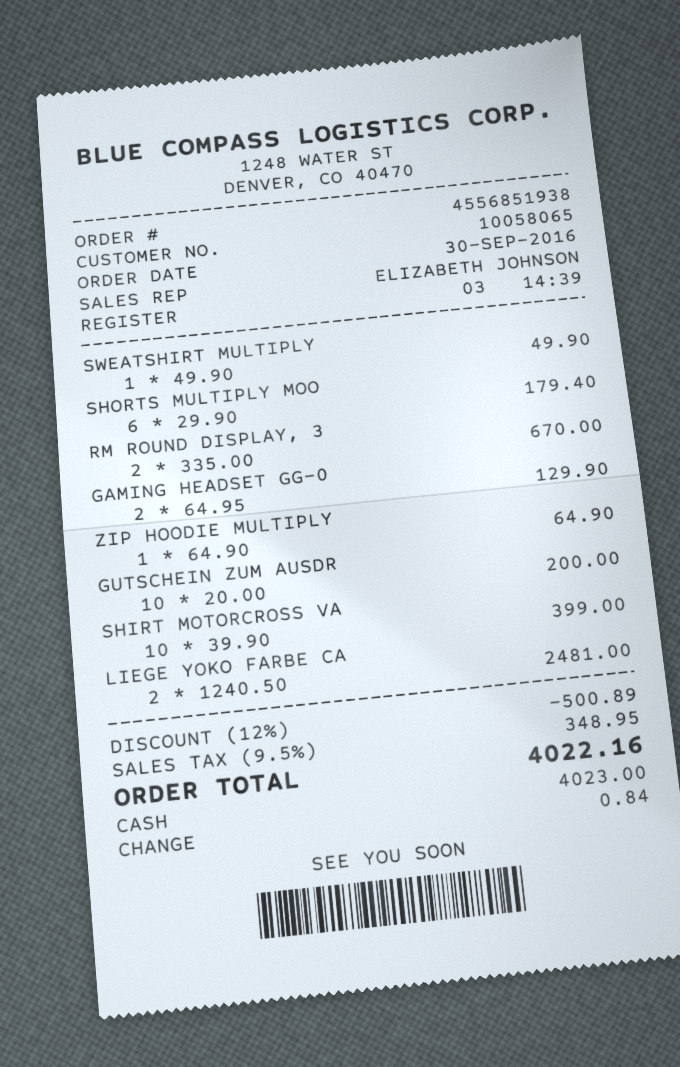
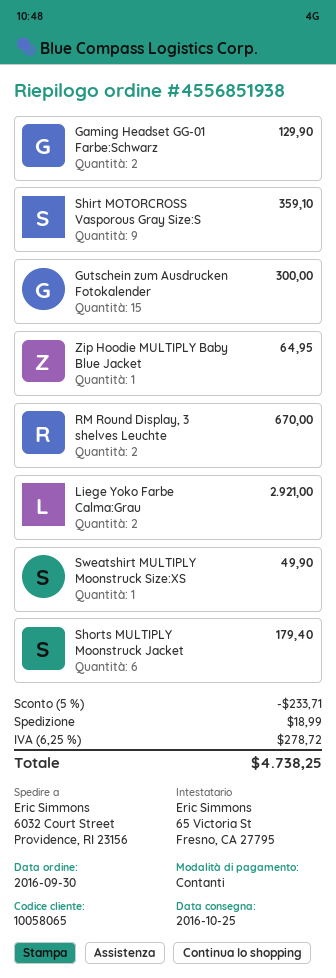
ZIP HOODIE MULTIPLY: 1 for 64.90 -> 1 for 64.95
GUTSCHEIN ZUM AUSDR: 10 for 200.00 -> 15 for 300.00
SHIRT MOTORCROSS VA: 10 for 399.00 -> 9 for 359.10
LIEGE YOKO FARBE CA: 2 for 2481.00 -> 2 for 2921.00
discount: 12% = 500.89 -> 5% = 233.71
shipping: none -> 18.99
tax: 9.5% = 348.95 -> 6.25% = 278.72
total: 4022.16 -> 4738.25

